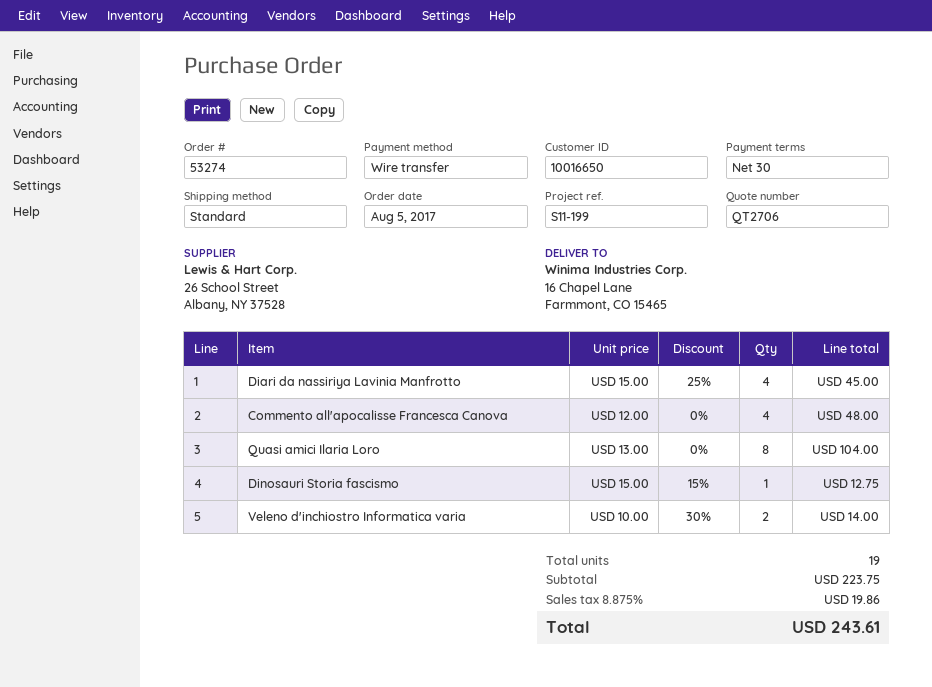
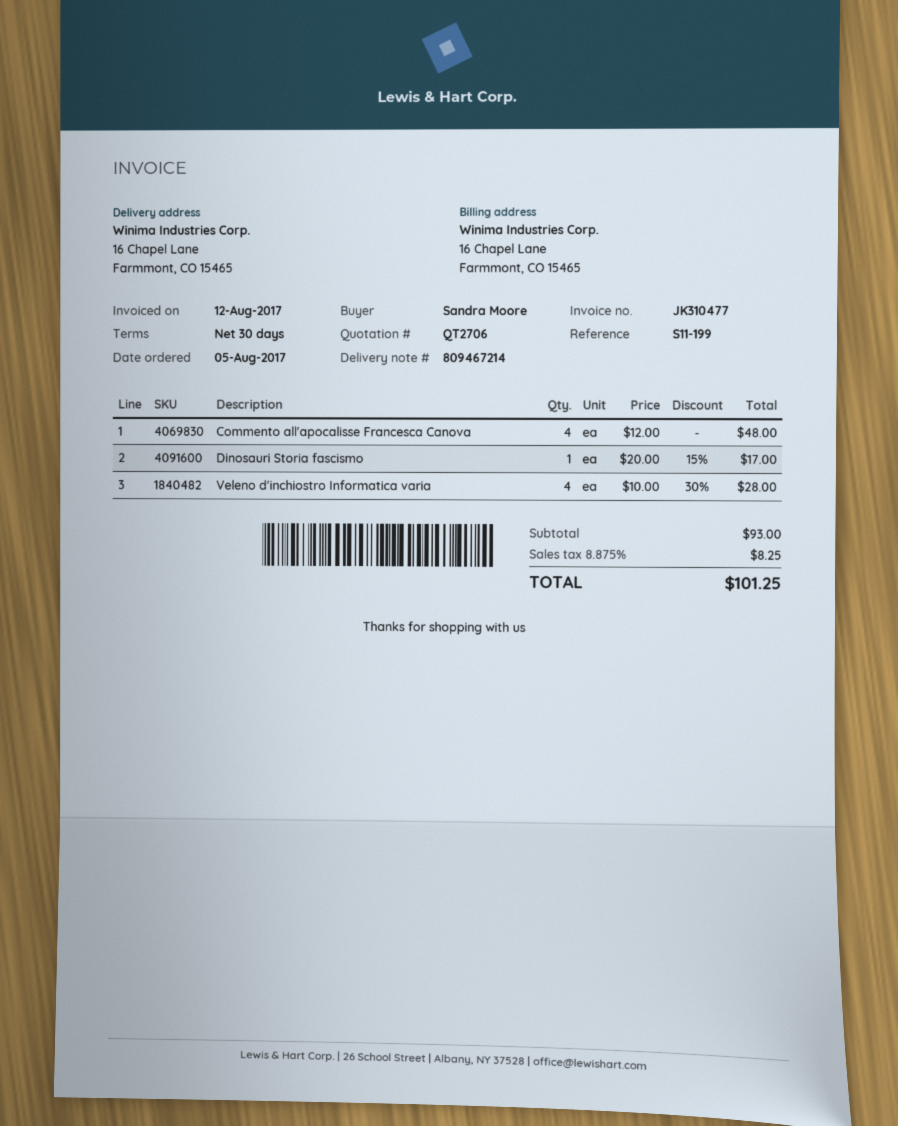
Diari da nassiriya Lavinia Manfrotto: 4 x 15.00 - 25% = 45.00 -> none
Quasi amici Ilaria Loro: 8 x 13.00 = 104.00 -> none
Dinosauri Storia fascismo: 1 x 15.00 - 15% = 12.75 -> 1 x 20.00 - 15% = 17.00
Veleno d'inchiostro Informatica varia: 2 x 10.00 - 30% = 14.00 -> 4 x 10.00 - 30% = 28.00
subtotal: 223.75 -> 93.00
tax: 8.875% = 19.86 -> 8.875% = 8.25
total: 243.61 -> 101.25

